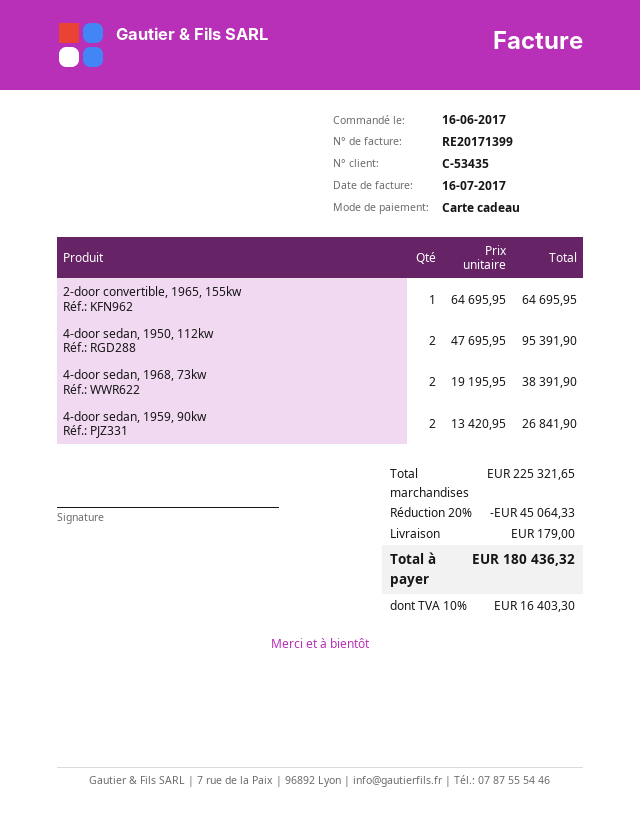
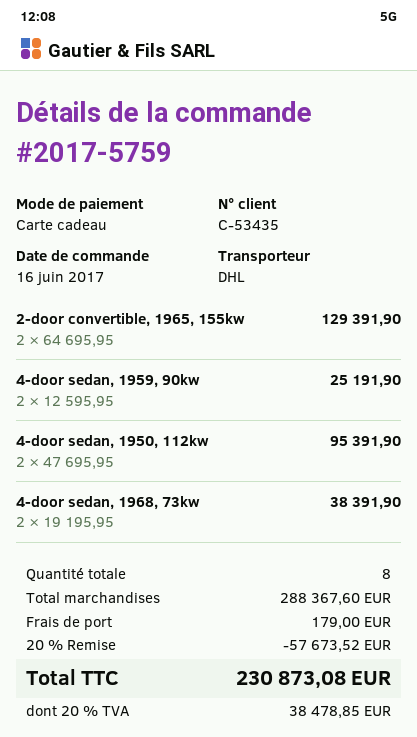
2-door convertible, 1965, 155kw: 1 x 64695.95 = 64695.95 -> 2 x 64695.95 = 129391.90
4-door sedan, 1959, 90kw: 2 x 13420.95 = 26841.90 -> 2 x 12595.95 = 25191.90
subtotal: 225321.65 -> 288367.60
discount: 20% = 45064.33 -> 20% = 57673.52
tax: 10% = 16403.30 -> 20% = 38478.85
total: 180436.32 -> 230873.08

